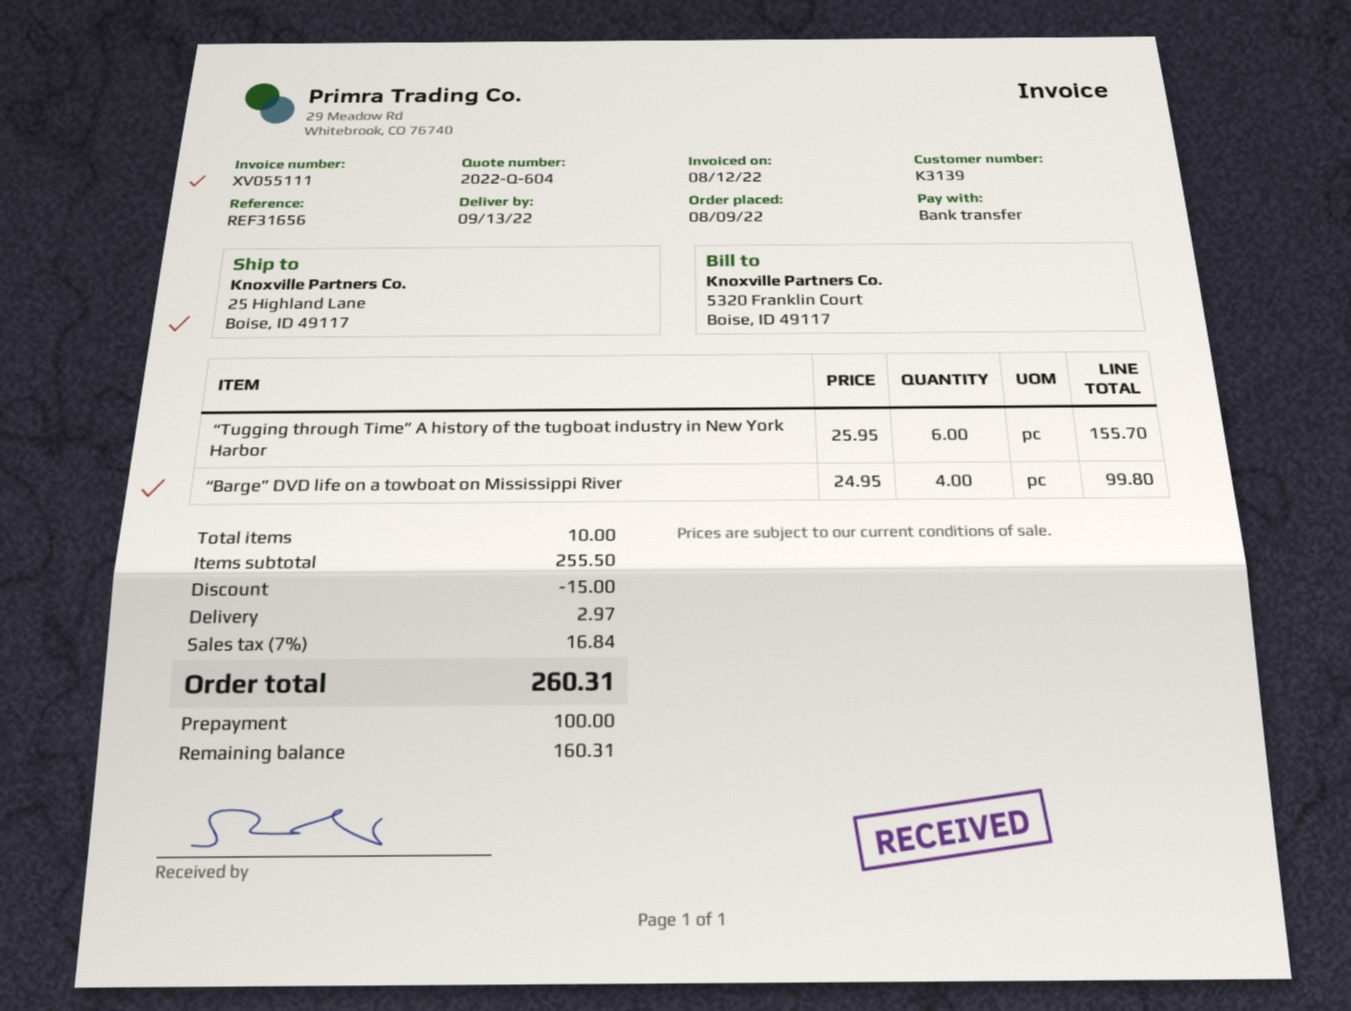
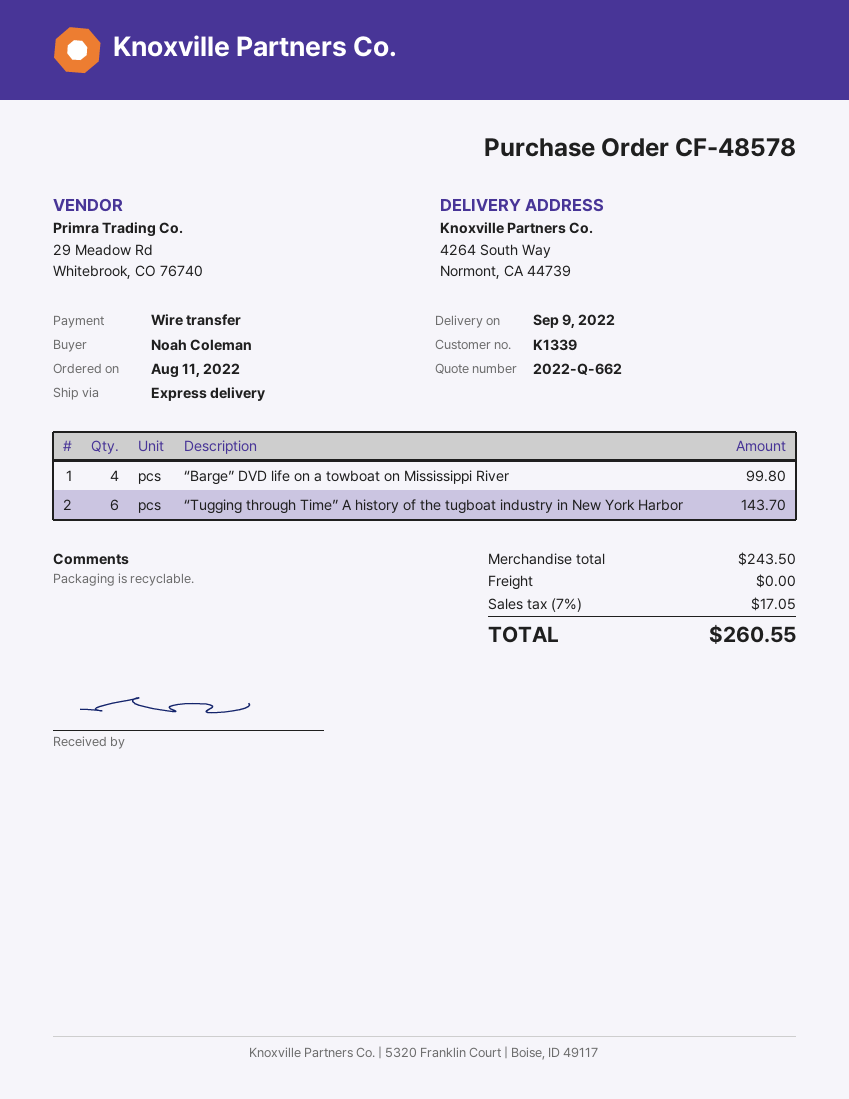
quote number: 2022-Q-604 -> 2022-Q-662
order date: 2022-08-09 -> 2022-08-11
delivery date: 2022-09-13 -> 2022-09-09
customer number: K3139 -> K1339
ship to: 25 Highland Lane, Boise, ID 49117 -> 4264 South Way, Normont, CA 44739
“Tugging through Time” A history of the tugboat industry in New York Harbor: 6 for 155.70 -> 6 for 143.70
subtotal: 255.50 -> 243.50
discount: 15.00 -> none
shipping: 2.97 -> 0.00
tax: 7% = 16.84 -> 7% = 17.05
total: 260.31 -> 260.55

